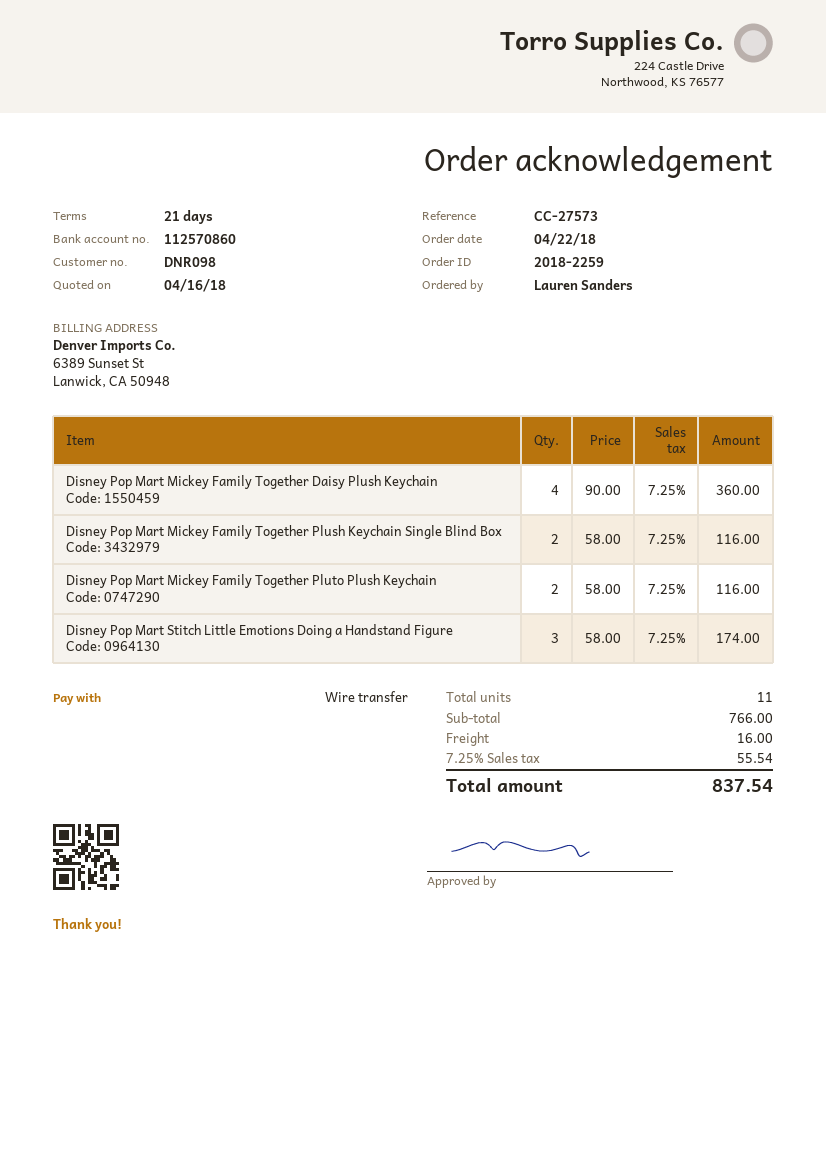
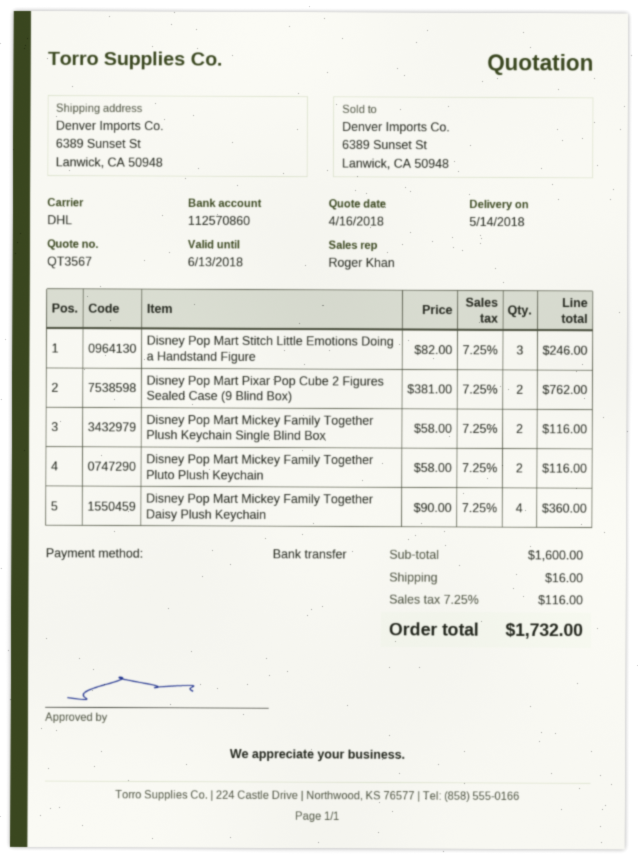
Disney Pop Mart Stitch Little Emotions Doing a Handstand Figure: 3 x 58.00 = 174.00 -> 3 x 82.00 = 246.00
Disney Pop Mart Pixar Pop Cube 2 Figures Sealed Case (9 Blind Box): none -> 2 x 381.00 = 762.00
subtotal: 766.00 -> 1600.00
tax: 7.25% = 55.54 -> 7.25% = 116.00
total: 837.54 -> 1732.00

